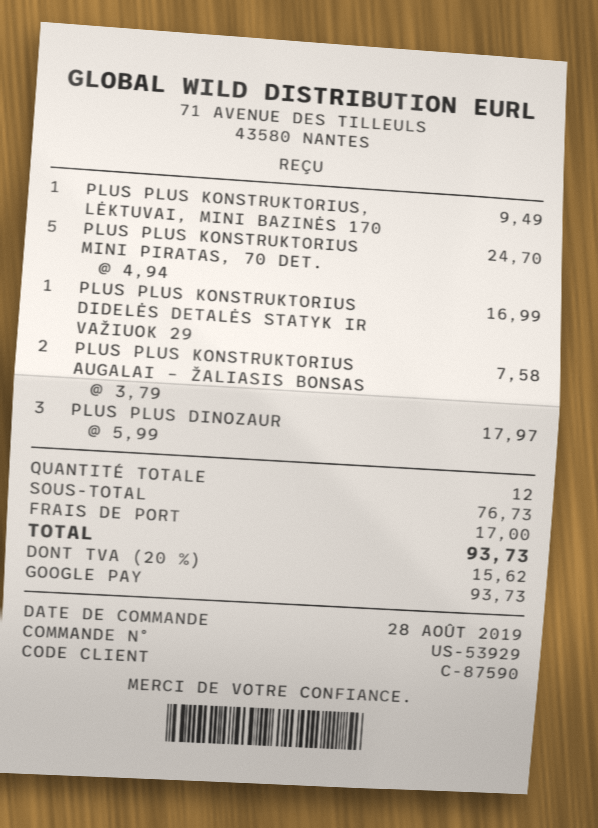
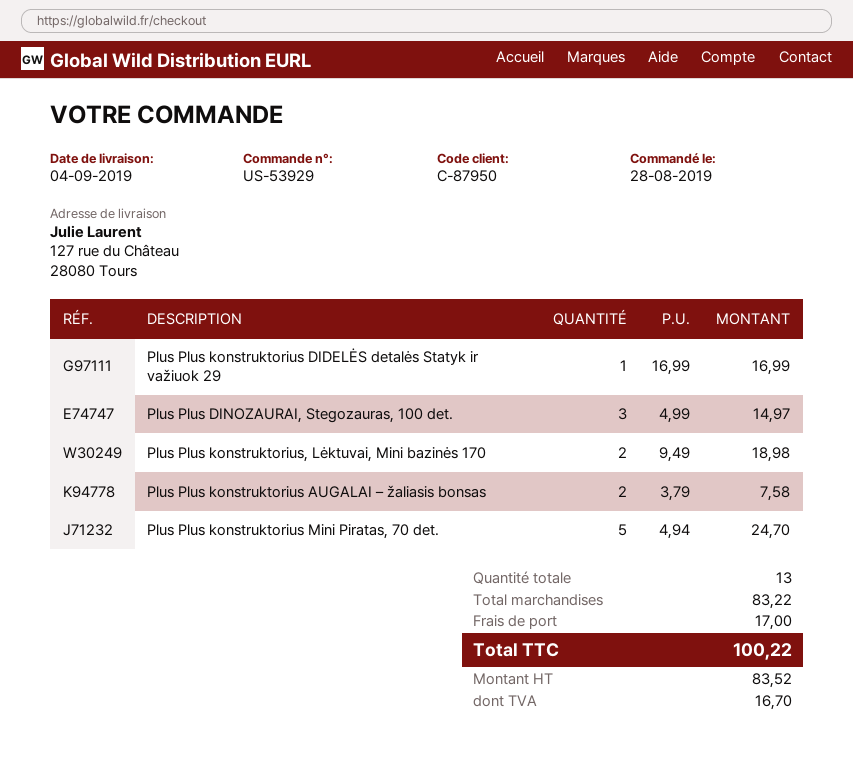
customer number: C-87590 -> C-87950
PLUS PLUS KONSTRUKTORIUS, LĖKTUVAI, MINI BAZINĖS 170: 1 x 9.49 = 9.49 -> 2 x 9.49 = 18.98
PLUS PLUS DINOZAUR: 3 x 5.99 = 17.97 -> 3 x 4.99 = 14.97
total quantity: 12 -> 13
subtotal: 76.73 -> 83.22
tax: 15.62 -> 16.70
total: 93.73 -> 100.22

